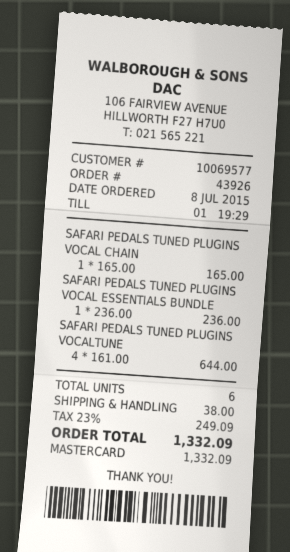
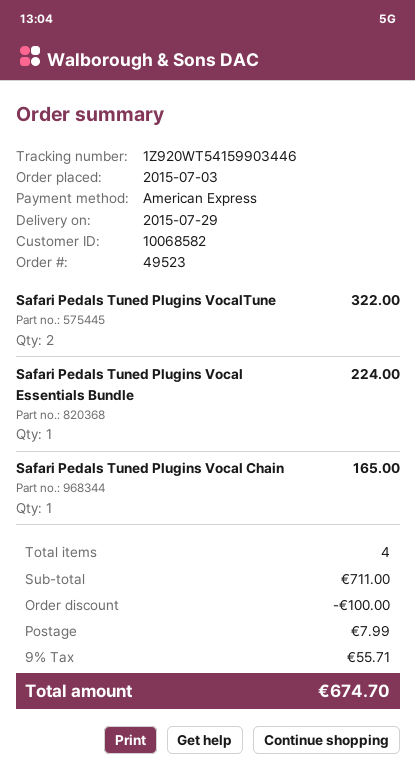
order number: 43926 -> 49523
order date: 2015-07-08 -> 2015-07-03
customer number: 10069577 -> 10068582
payment method: Mastercard -> American Express
SAFARI PEDALS TUNED PLUGINS VOCAL ESSENTIALS BUNDLE: 1 for 236.00 -> 1 for 224.00
SAFARI PEDALS TUNED PLUGINS VOCALTUNE: 4 for 644.00 -> 2 for 322.00
total quantity: 6 -> 4
discount: none -> 100.00
shipping: 38.00 -> 7.99
tax: 23% = 249.09 -> 9% = 55.71
total: 1332.09 -> 674.70

